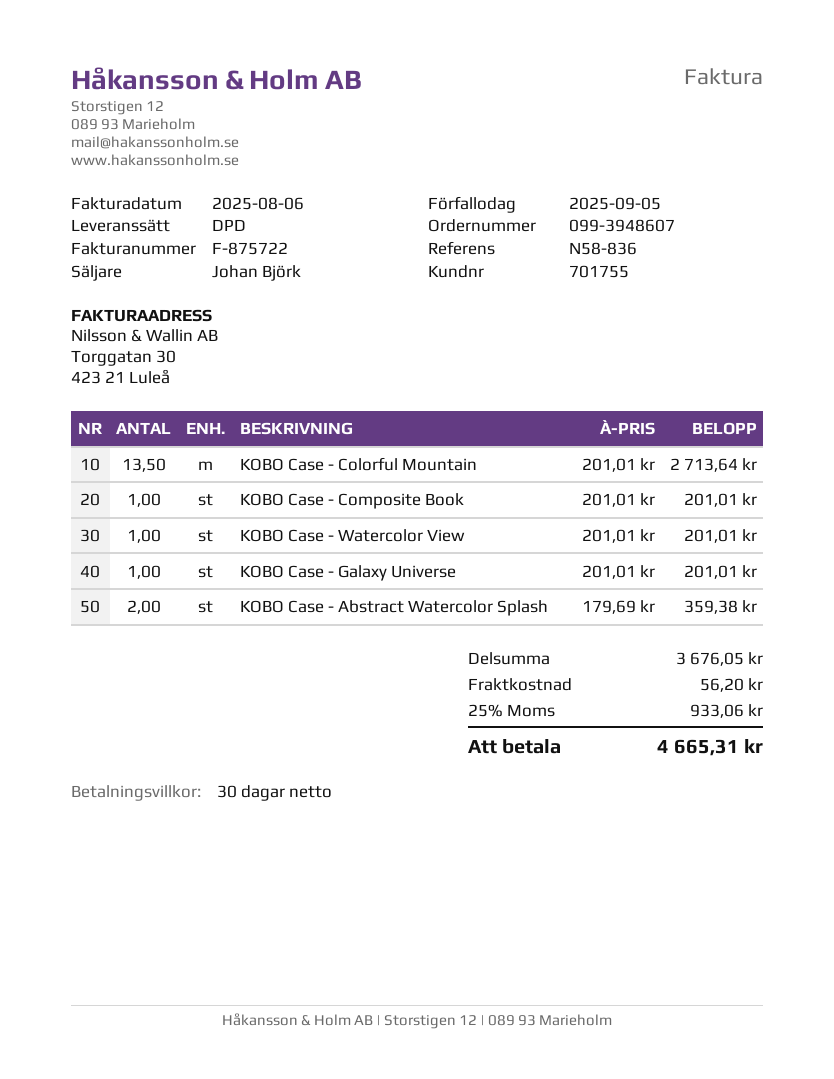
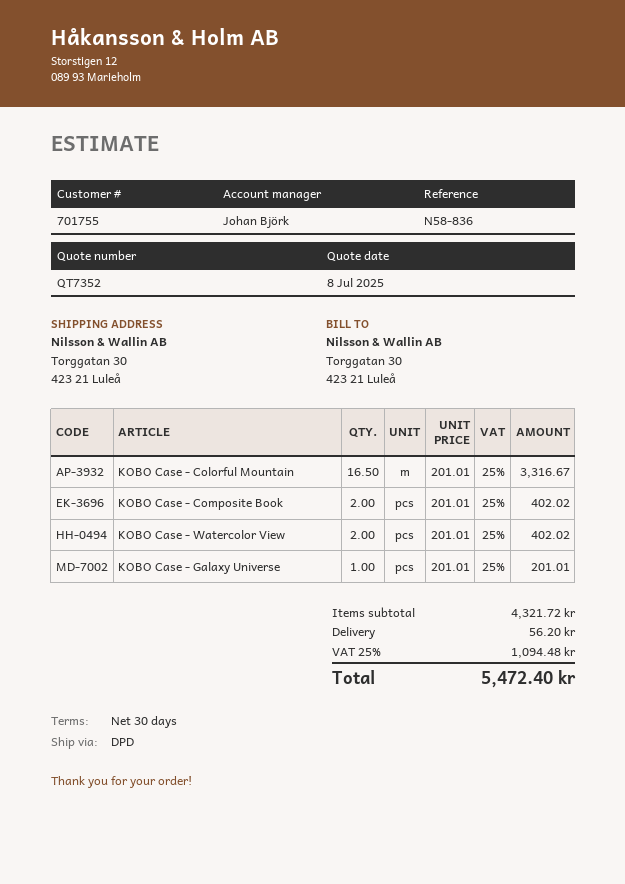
KOBO Case - Colorful Mountain: 13.5 x 201.01 = 2713.64 -> 16.5 x 201.01 = 3316.67
KOBO Case - Composite Book: 1 x 201.01 = 201.01 -> 2 x 201.01 = 402.02
KOBO Case - Watercolor View: 1 x 201.01 = 201.01 -> 2 x 201.01 = 402.02
KOBO Case - Abstract Watercolor Splash: 2 x 179.69 = 359.38 -> none
subtotal: 3676.05 -> 4321.72
tax: 25% = 933.06 -> 25% = 1094.48
total: 4665.31 -> 5472.40

